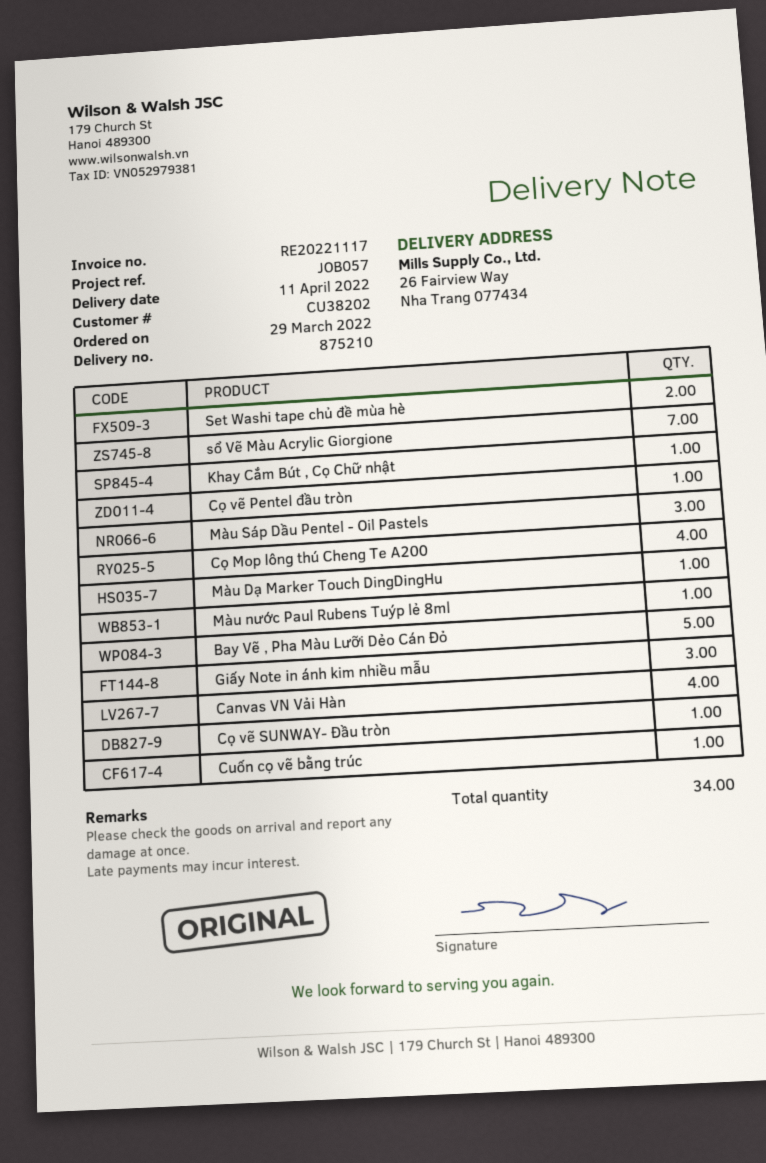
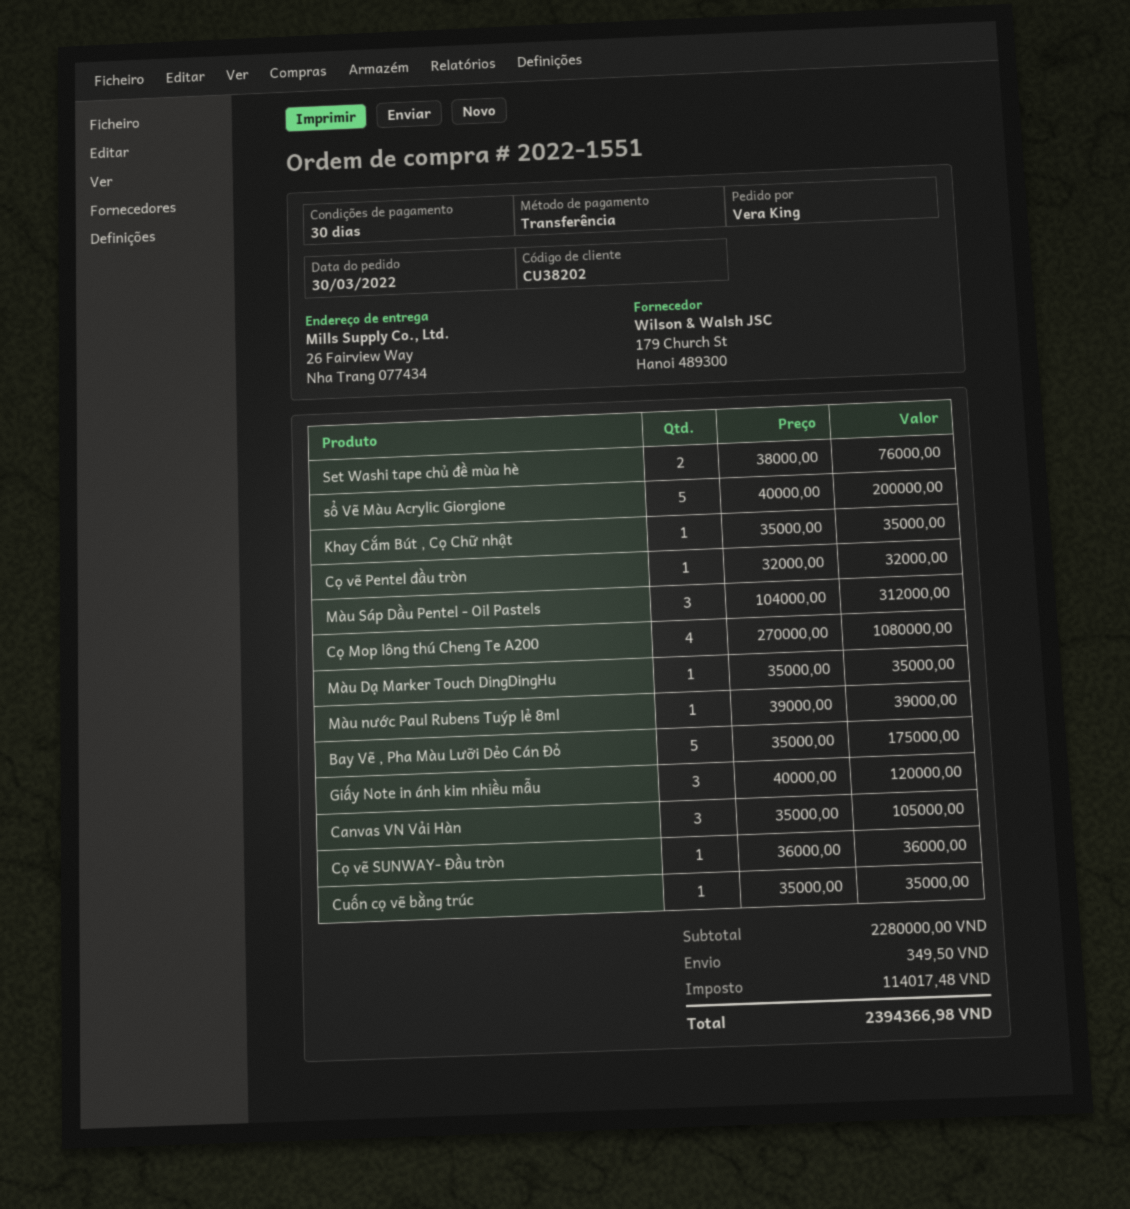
order date: 2022-03-29 -> 2022-03-30
sổ Vẽ Màu Acrylic Giorgione: 7 -> 5
Canvas VN Vải Hàn: 4 -> 3

